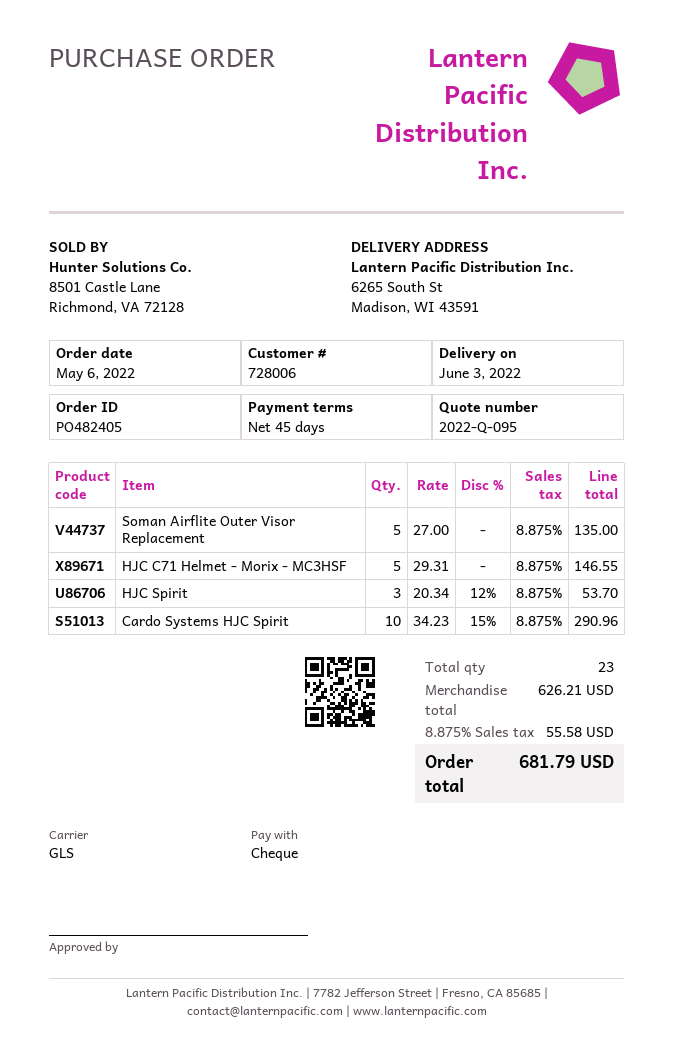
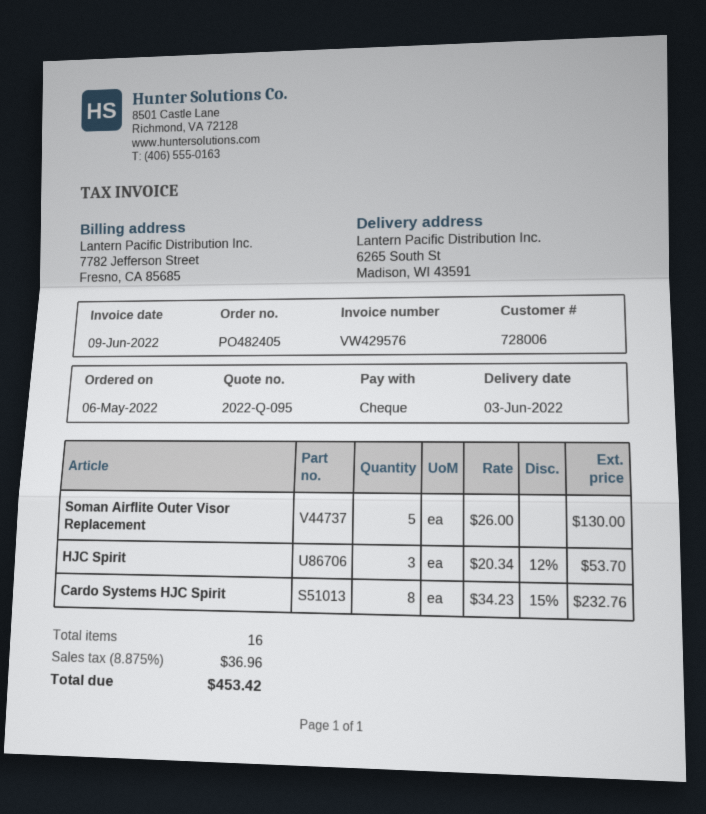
Soman Airflite Outer Visor Replacement: 5 x 27.00 = 135.00 -> 5 x 26.00 = 130.00
HJC C71 Helmet - Morix - MC3HSF: 5 x 29.31 = 146.55 -> none
Cardo Systems HJC Spirit: 10 x 34.23 - 15% = 290.96 -> 8 x 34.23 - 15% = 232.76
total quantity: 23 -> 16
tax: 8.875% = 55.58 -> 8.875% = 36.96
total: 681.79 -> 453.42

